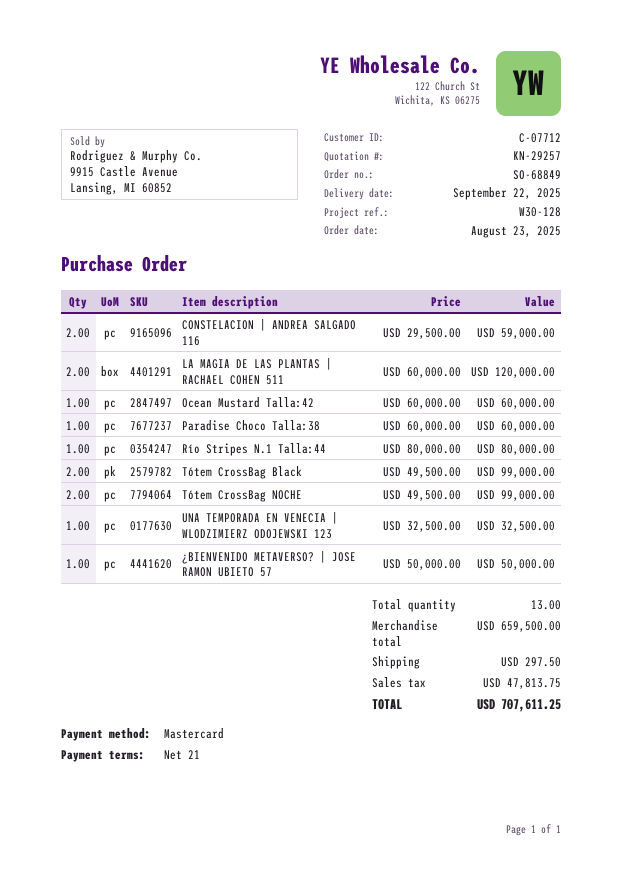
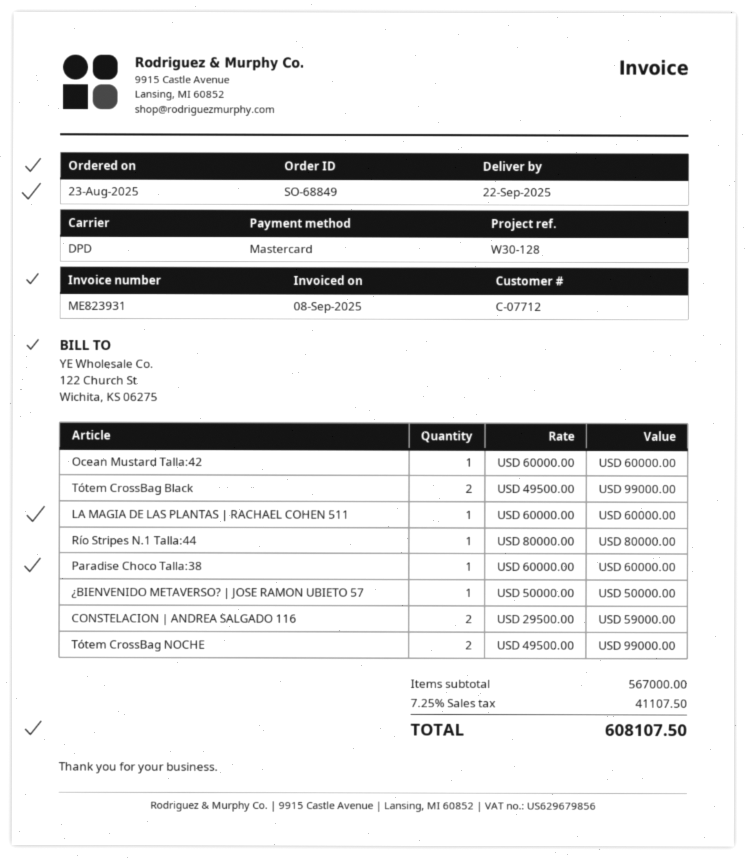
LA MAGIA DE LAS PLANTAS | RACHAEL COHEN 511: 2 x 60000.00 = 120000.00 -> 1 x 60000.00 = 60000.00
UNA TEMPORADA EN VENECIA | WLODZIMIERZ ODOJEWSKI 123: 1 x 32500.00 = 32500.00 -> none
subtotal: 659500.00 -> 567000.00
shipping: 297.50 -> none
tax: 47813.75 -> 41107.50
total: 707611.25 -> 608107.50

